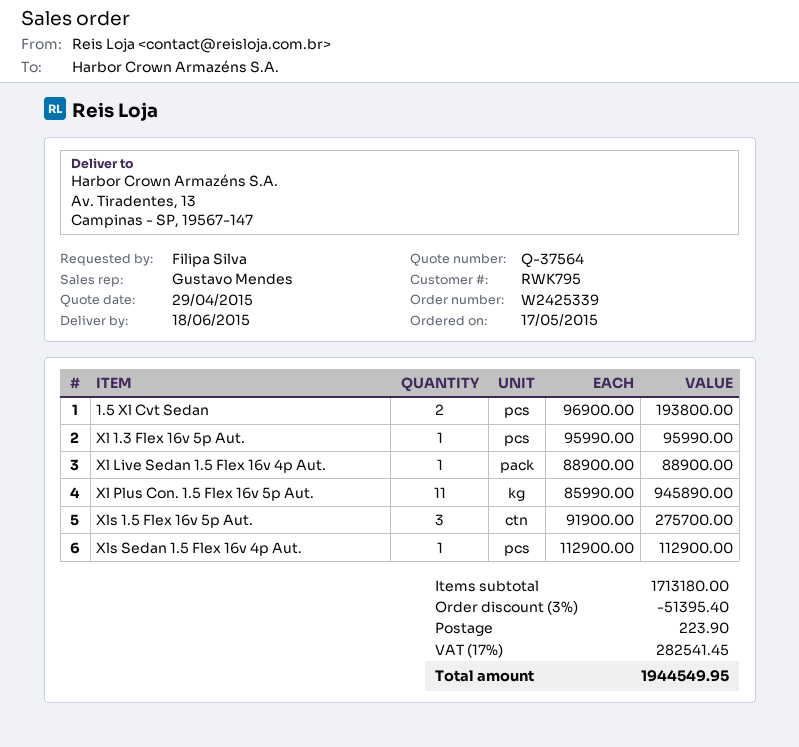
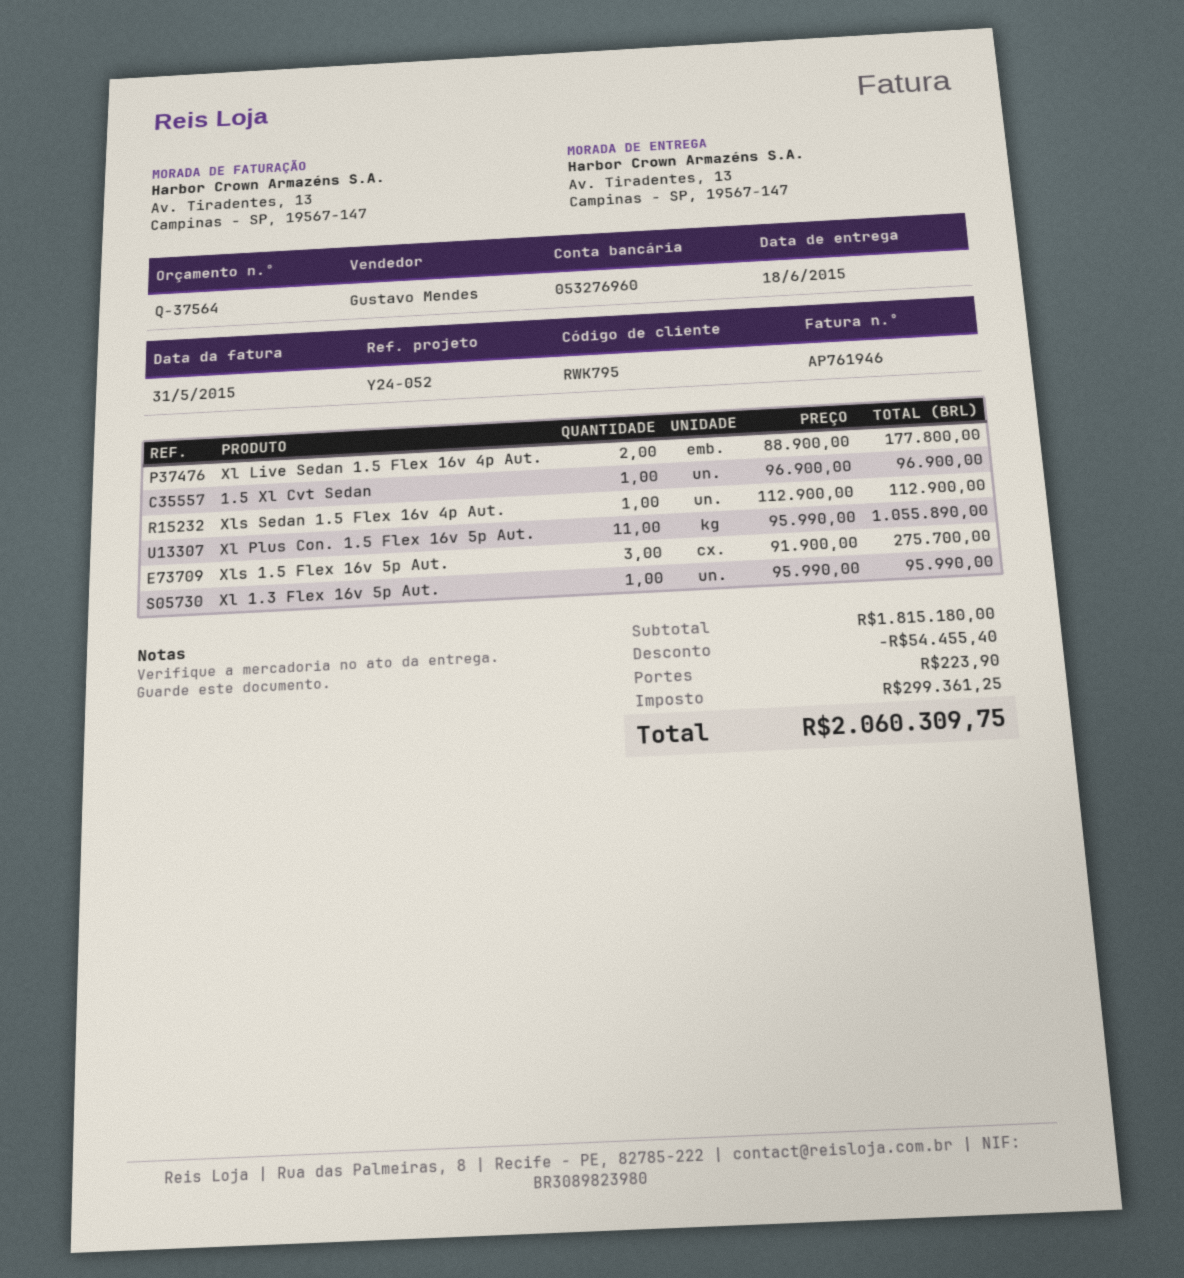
1.5 Xl Cvt Sedan: 2 x 96900.00 = 193800.00 -> 1 x 96900.00 = 96900.00
Xl Live Sedan 1.5 Flex 16v 4p Aut.: 1 x 88900.00 = 88900.00 -> 2 x 88900.00 = 177800.00
Xl Plus Con. 1.5 Flex 16v 5p Aut.: 11 x 85990.00 = 945890.00 -> 11 x 95990.00 = 1055890.00
subtotal: 1713180.00 -> 1815180.00
discount: 51395.40 -> 54455.40
tax: 282541.45 -> 299361.25
total: 1944549.95 -> 2060309.75

